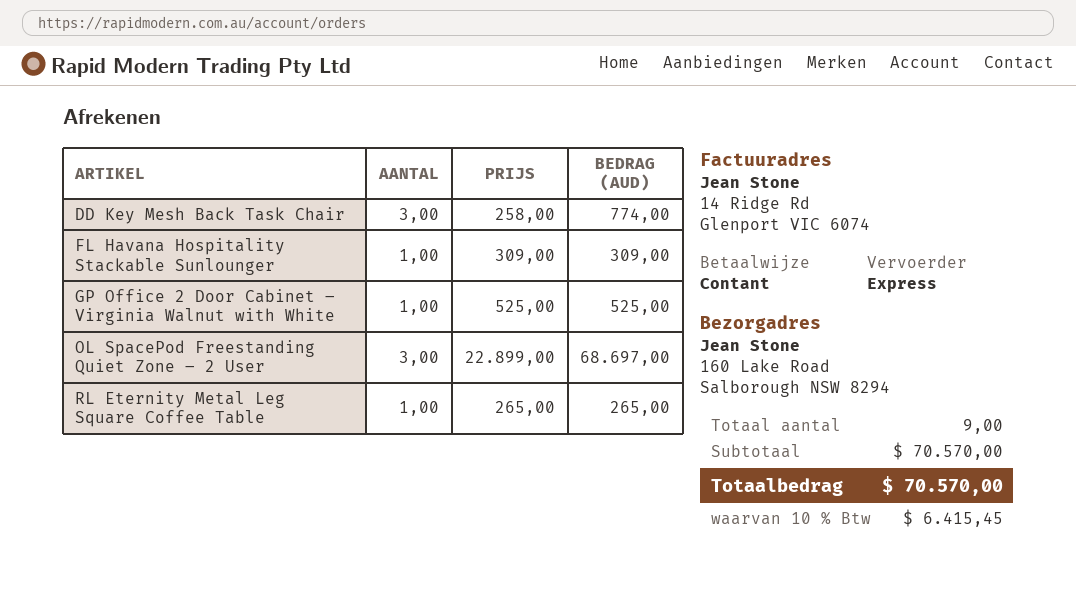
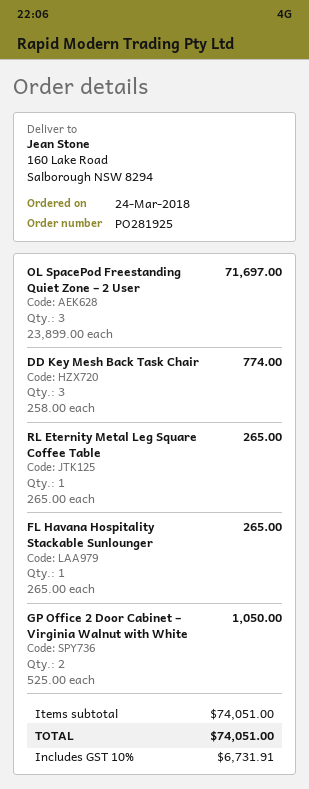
FL Havana Hospitality Stackable Sunlounger: 1 x 309.00 = 309.00 -> 1 x 265.00 = 265.00
GP Office 2 Door Cabinet – Virginia Walnut with White: 1 x 525.00 = 525.00 -> 2 x 525.00 = 1050.00
OL SpacePod Freestanding Quiet Zone – 2 User: 3 x 22899.00 = 68697.00 -> 3 x 23899.00 = 71697.00
subtotal: 70570.00 -> 74051.00
tax: 10% = 6415.45 -> 10% = 6731.91
total: 70570.00 -> 74051.00

